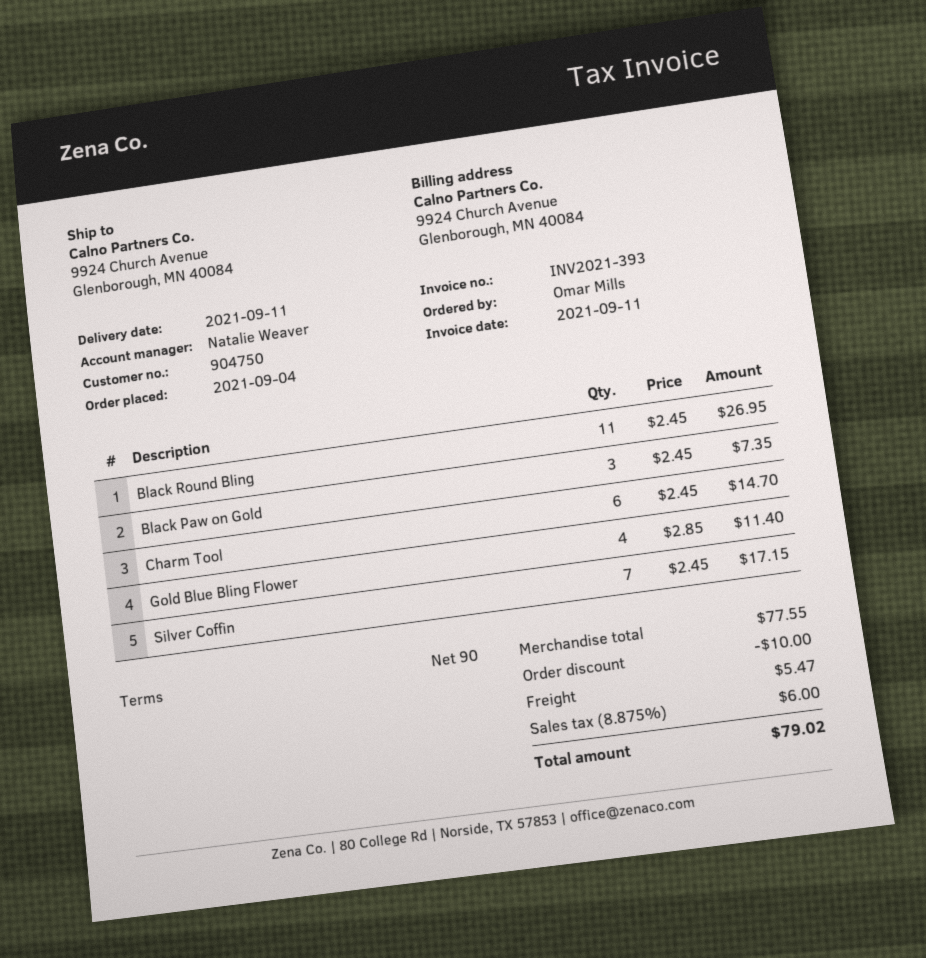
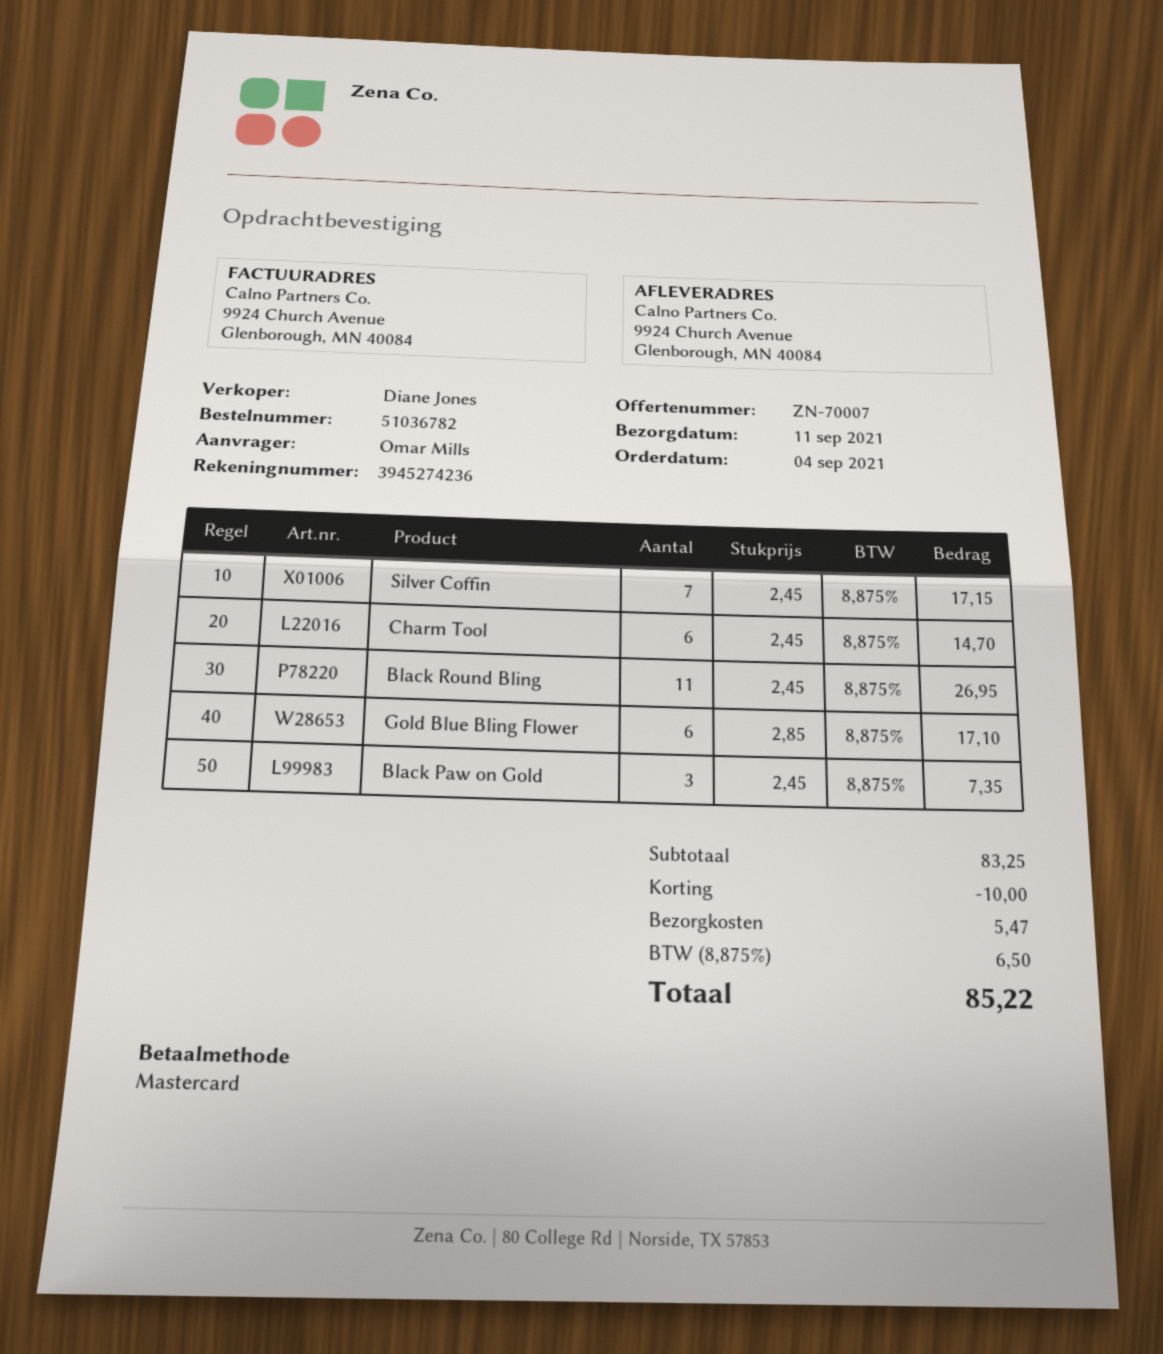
sales rep: Natalie Weaver -> Diane Jones
Gold Blue Bling Flower: 4 x 2.85 = 11.40 -> 6 x 2.85 = 17.10
subtotal: 77.55 -> 83.25
tax: 8.875% = 6.00 -> 8.875% = 6.50
total: 79.02 -> 85.22

